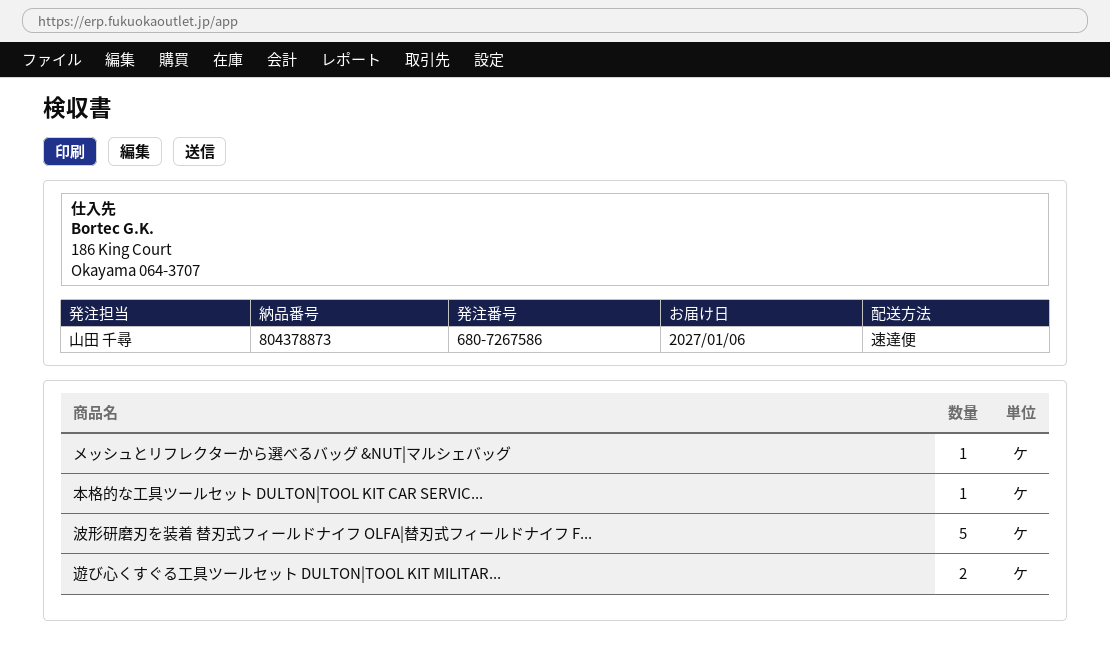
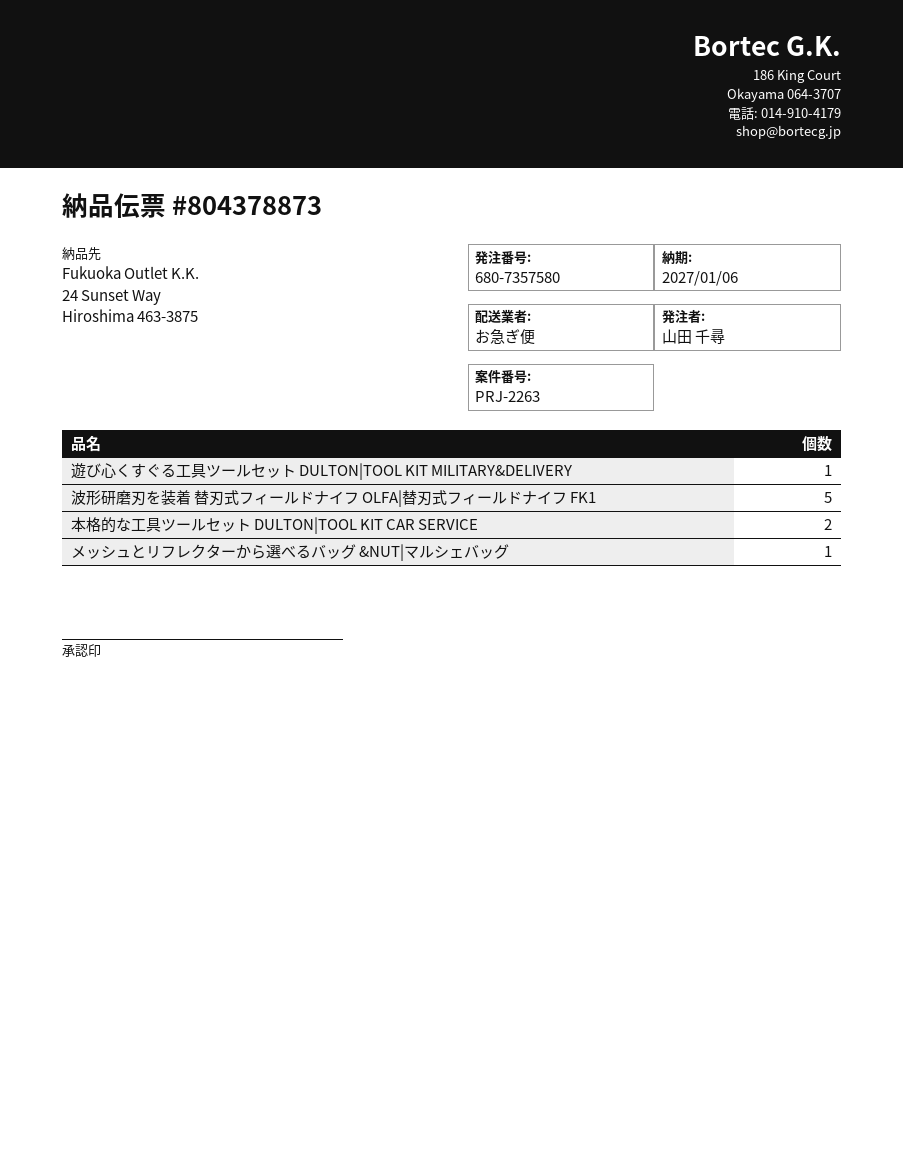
order number: 680-7267586 -> 680-7357580
本格的な工具ツールセット DULTON|TOOL KIT CAR SERVIC...: 1 -> 2
遊び心くすぐる工具ツールセット DULTON|TOOL KIT MILITAR...: 2 -> 1

